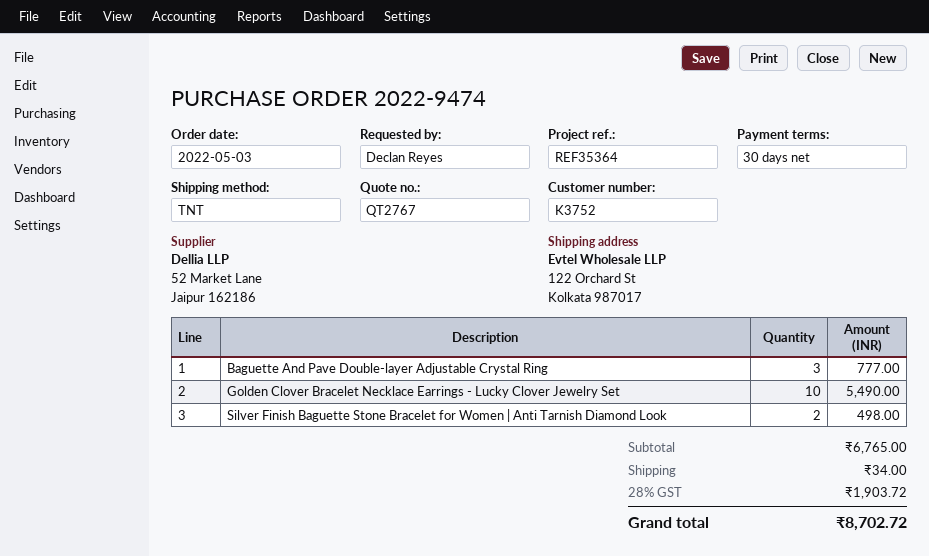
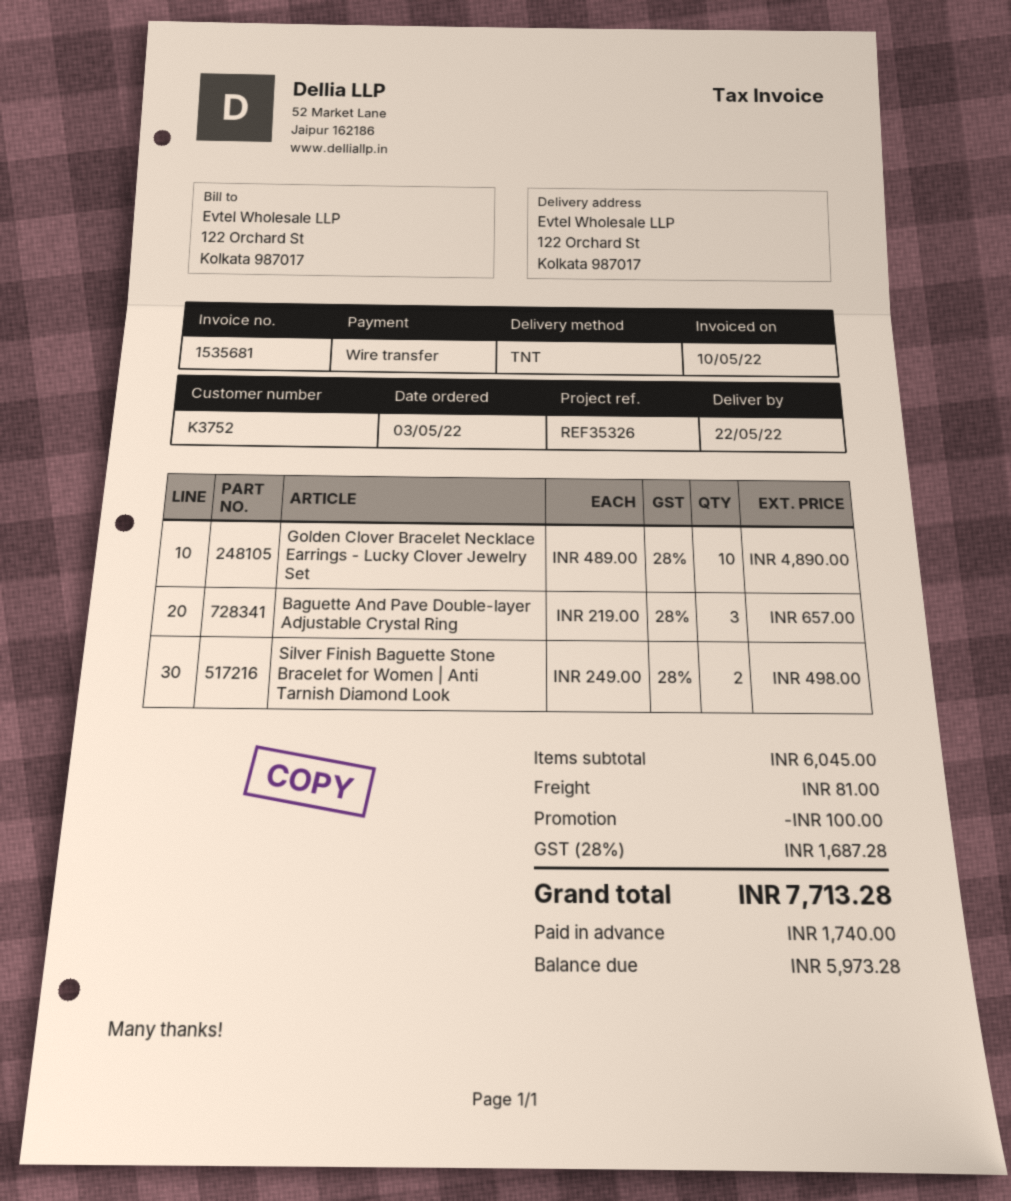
reference: REF35364 -> REF35326
Baguette And Pave Double-layer Adjustable Crystal Ring: 3 for 777.00 -> 3 for 657.00
Golden Clover Bracelet Necklace Earrings - Lucky Clover Jewelry Set: 10 for 5490.00 -> 10 for 4890.00
subtotal: 6765.00 -> 6045.00
discount: none -> 100.00
shipping: 34.00 -> 81.00
tax: 28% = 1903.72 -> 28% = 1687.28
total: 8702.72 -> 7713.28

